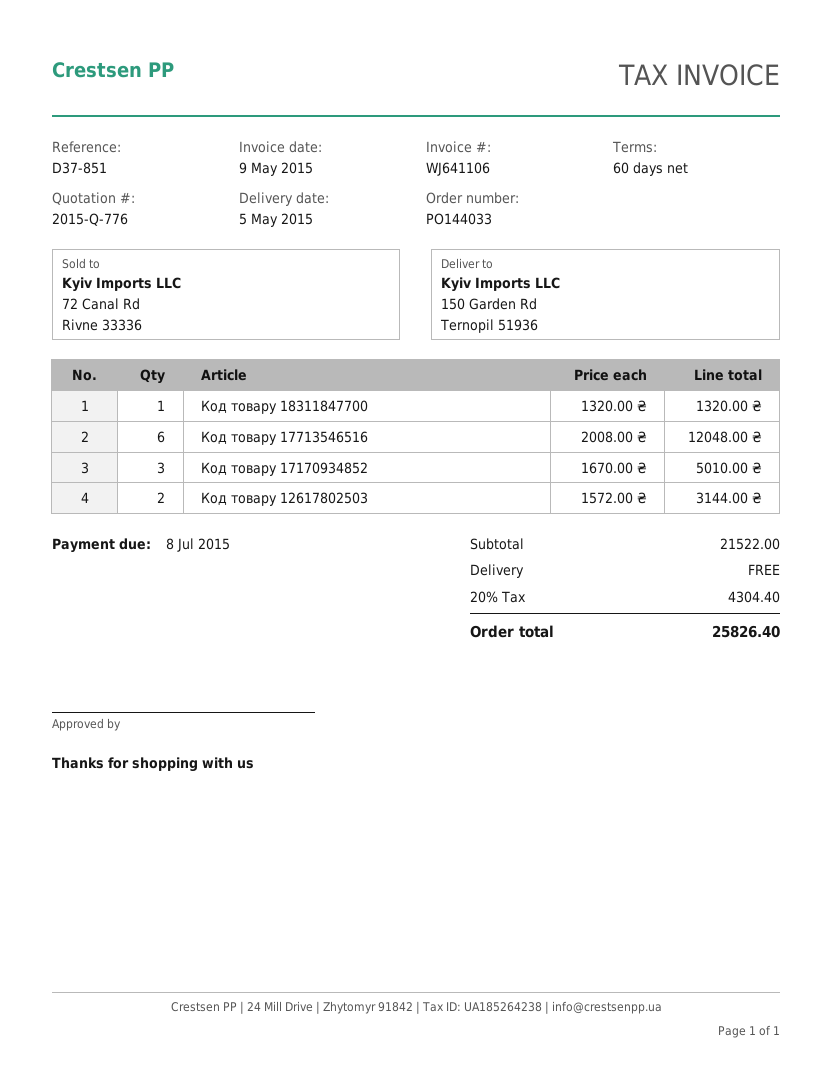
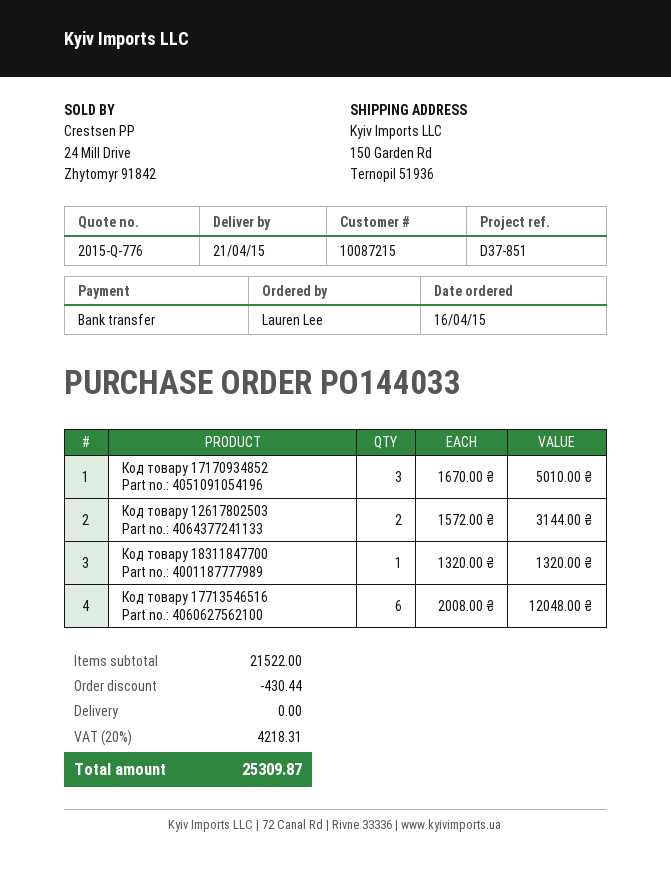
delivery date: 2015-05-05 -> 2015-04-21
discount: none -> 430.44
tax: 20% = 4304.40 -> 20% = 4218.31
total: 25826.40 -> 25309.87

